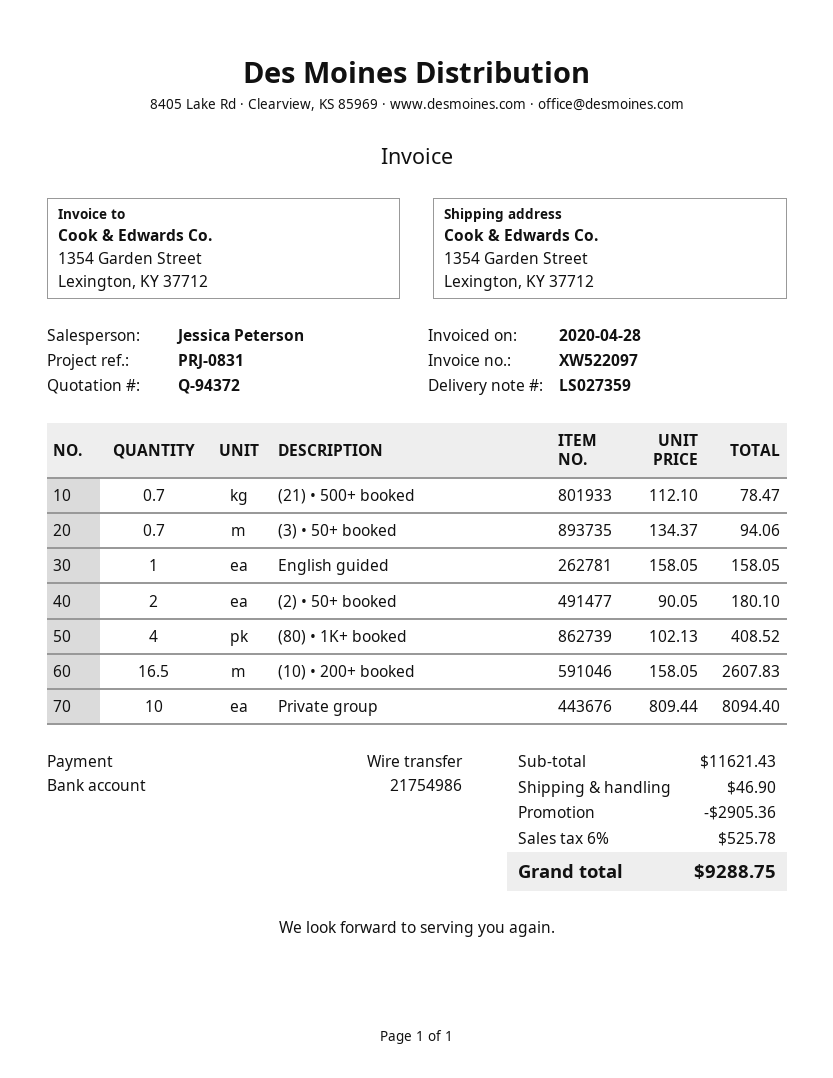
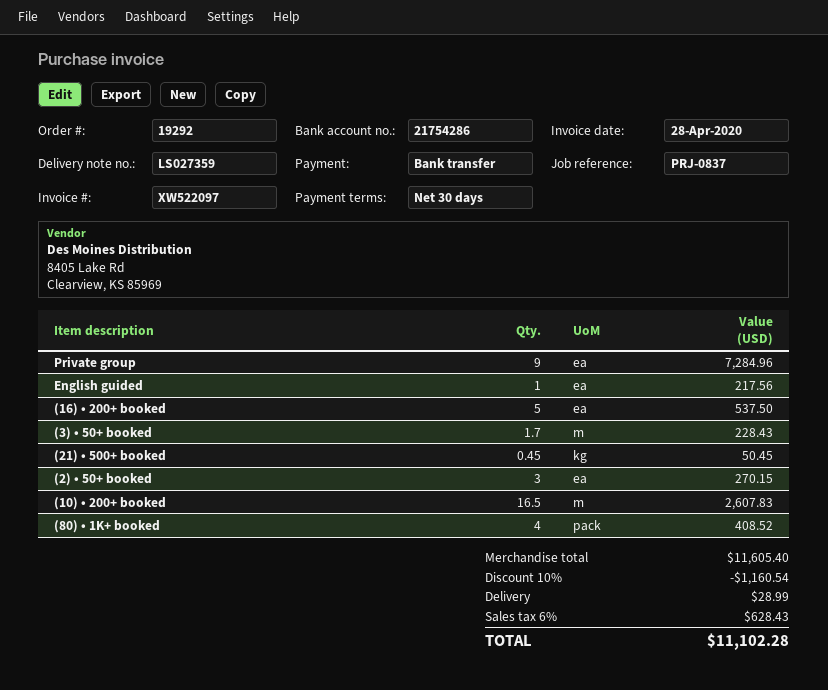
reference: PRJ-0831 -> PRJ-0837
bank account: 21754986 -> 21754286
(21) • 500+ booked: 0.7 for 78.47 -> 0.45 for 50.45
(3) • 50+ booked: 0.7 for 94.06 -> 1.7 for 228.43
English guided: 1 for 158.05 -> 1 for 217.56
(2) • 50+ booked: 2 for 180.10 -> 3 for 270.15
Private group: 10 for 8094.40 -> 9 for 7284.96
(16) • 200+ booked: none -> 5 for 537.50
subtotal: 11621.43 -> 11605.40
discount: 2905.36 -> 1160.54
shipping: 46.90 -> 28.99
tax: 6% = 525.78 -> 6% = 628.43
total: 9288.75 -> 11102.28

